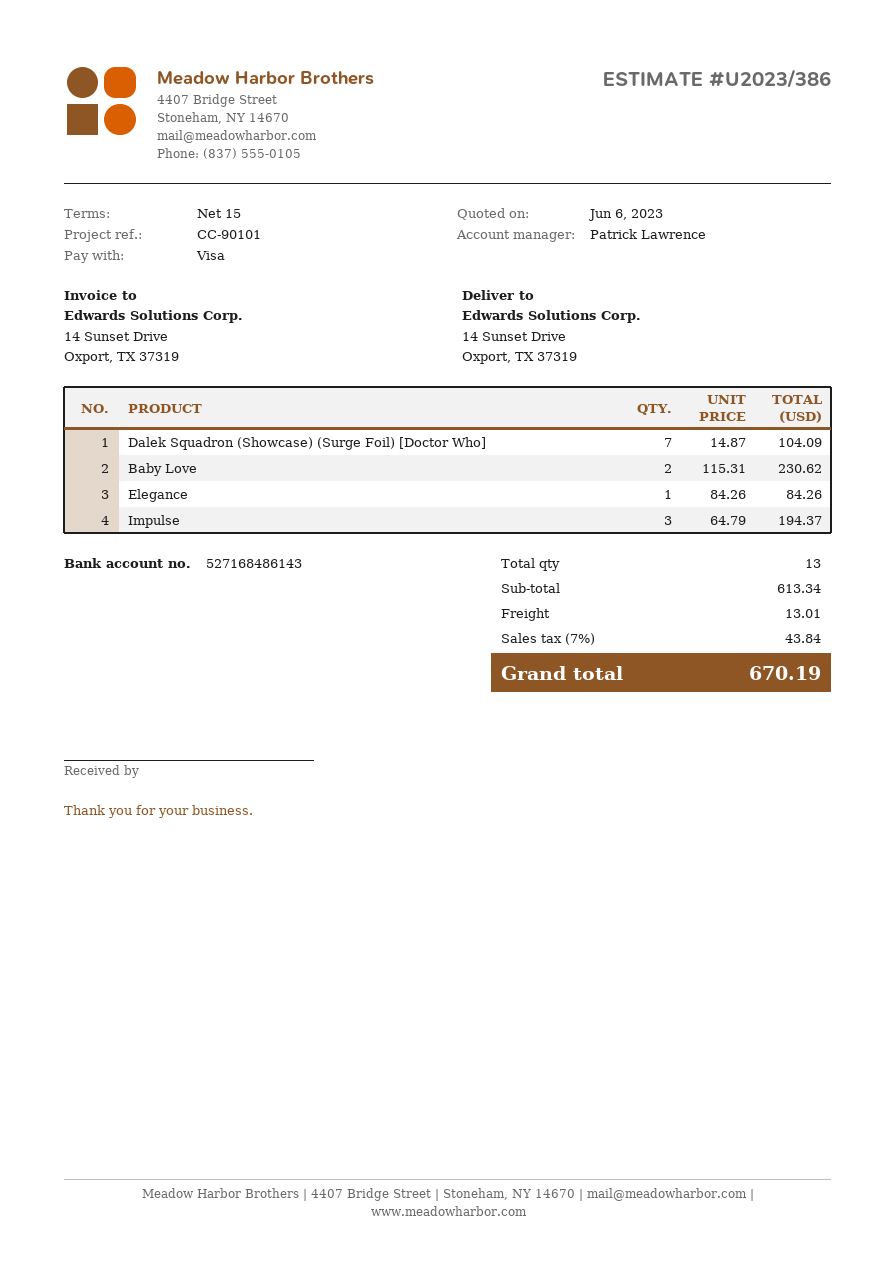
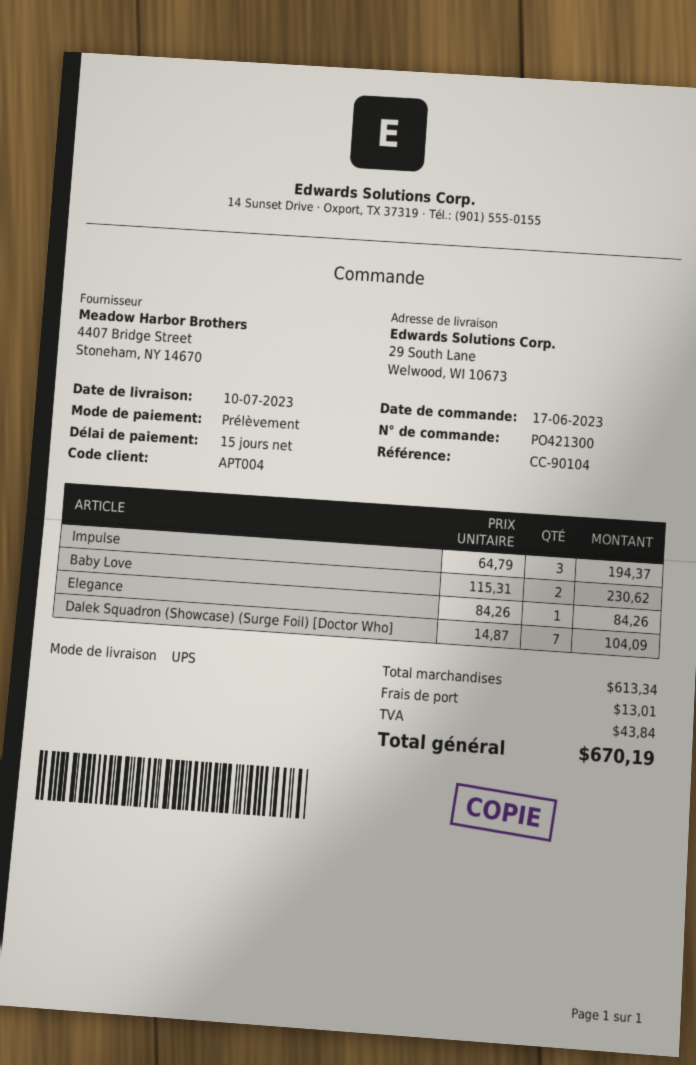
reference: CC-90101 -> CC-90104
payment method: Visa -> direct debit
ship to: 14 Sunset Drive, Oxport, TX 37319 -> 29 South Lane, Welwood, WI 10673

